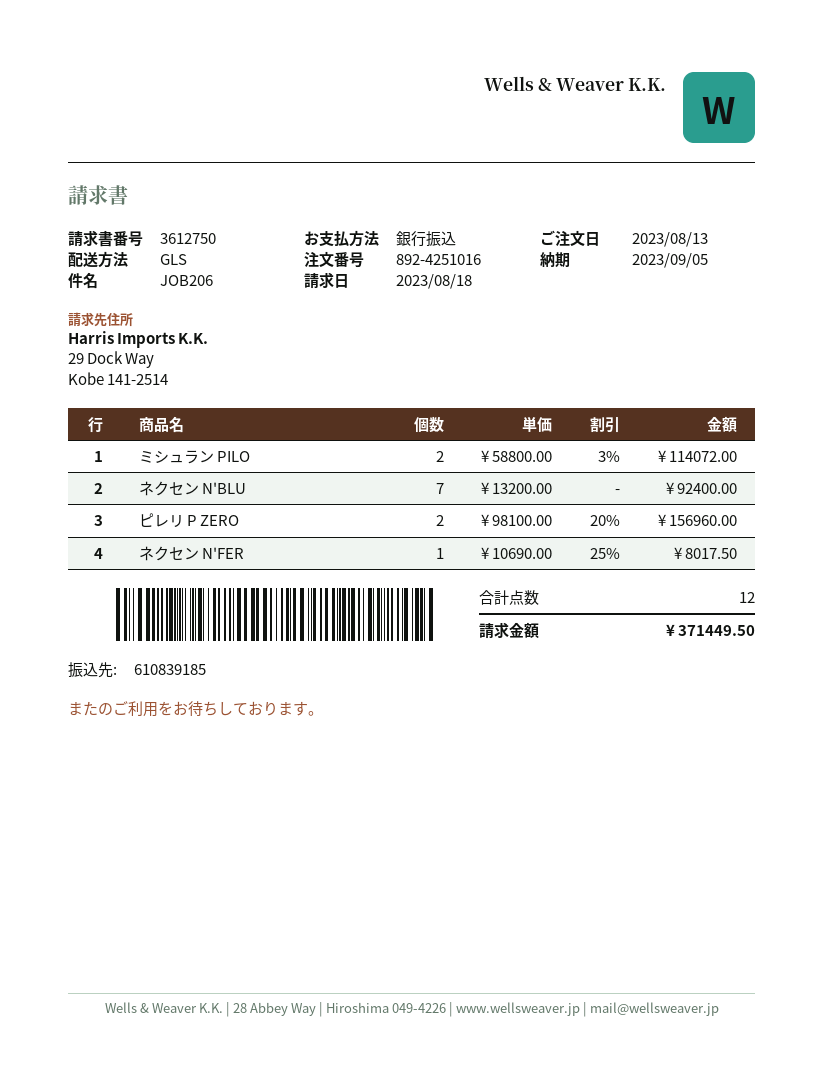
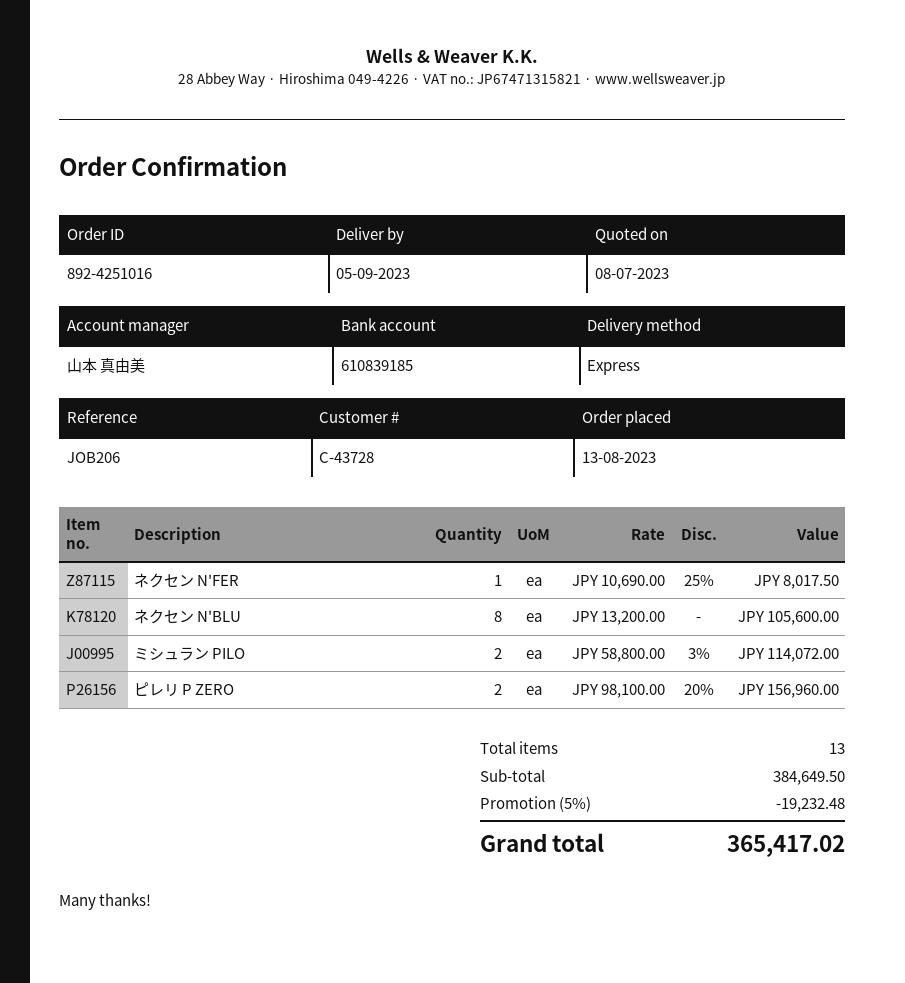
shipping method: GLS -> express
ネクセン N'BLU: 7 x 13200.00 = 92400.00 -> 8 x 13200.00 = 105600.00
total quantity: 12 -> 13
discount: none -> 5% = 19232.48
total: 371449.50 -> 365417.02

